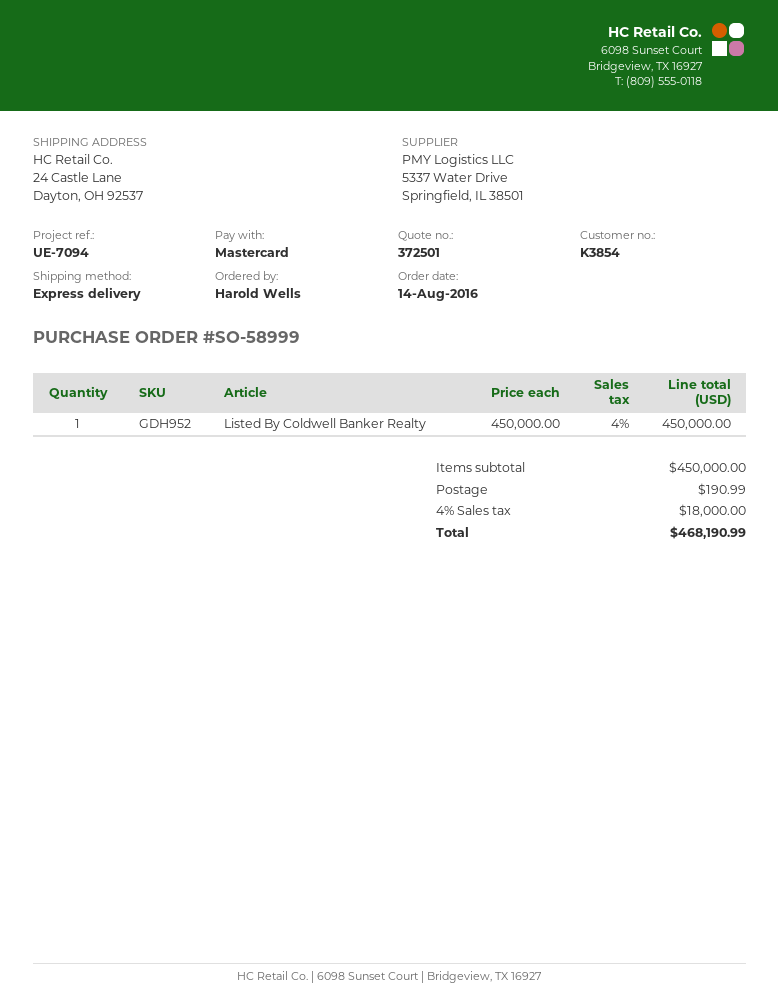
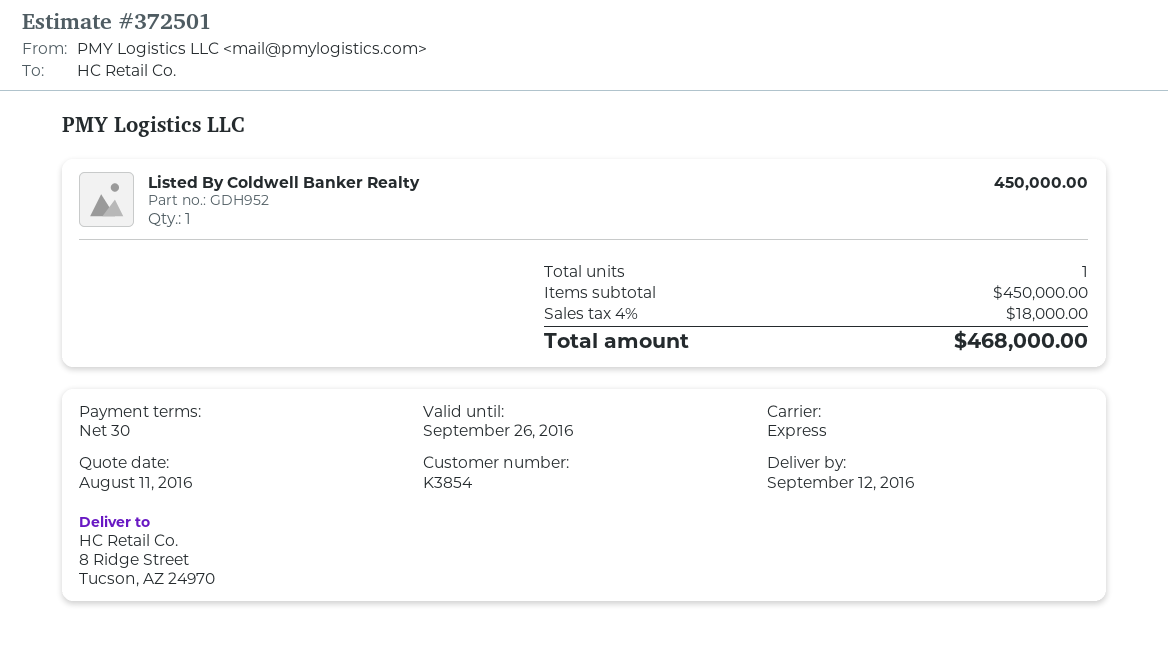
ship to: 24 Castle Lane, Dayton, OH 92537 -> 8 Ridge Street, Tucson, AZ 24970
shipping: 190.99 -> none
total: 468190.99 -> 468000.00

